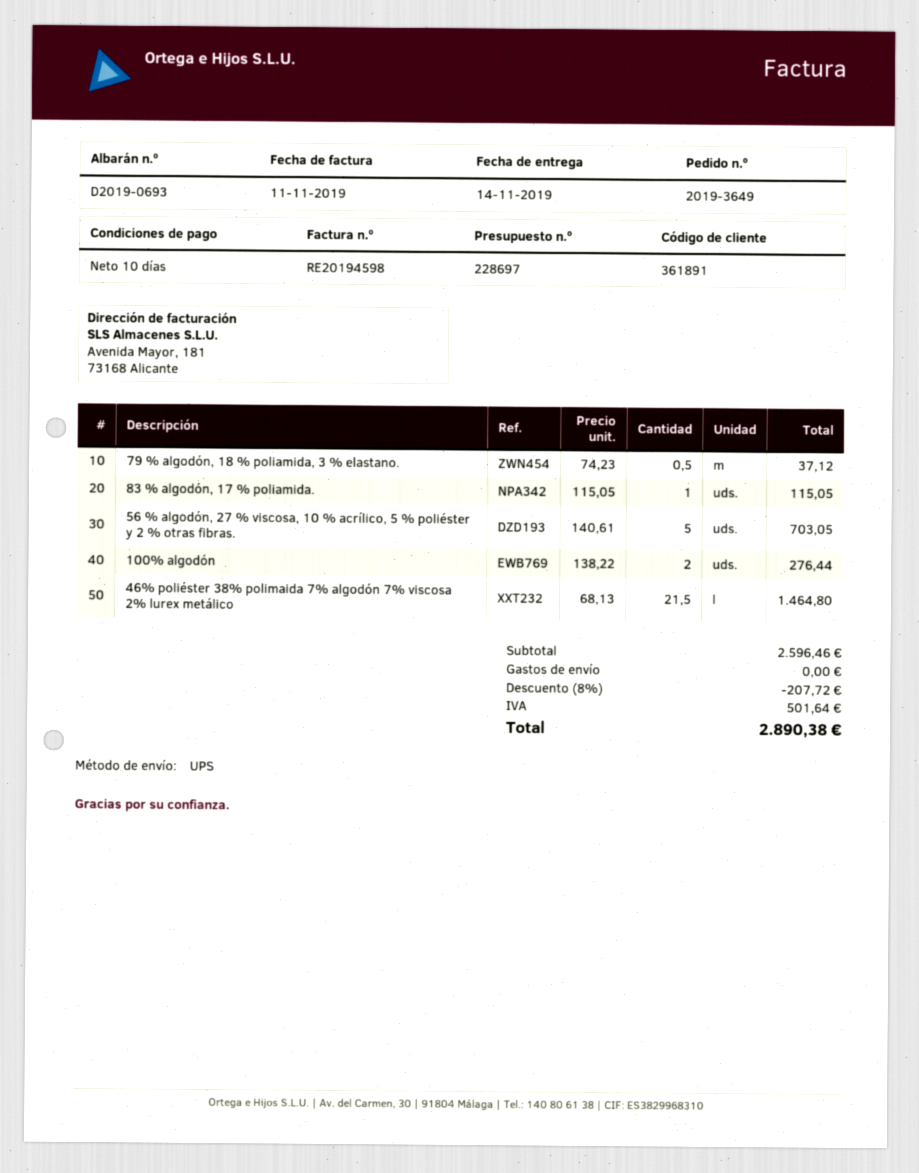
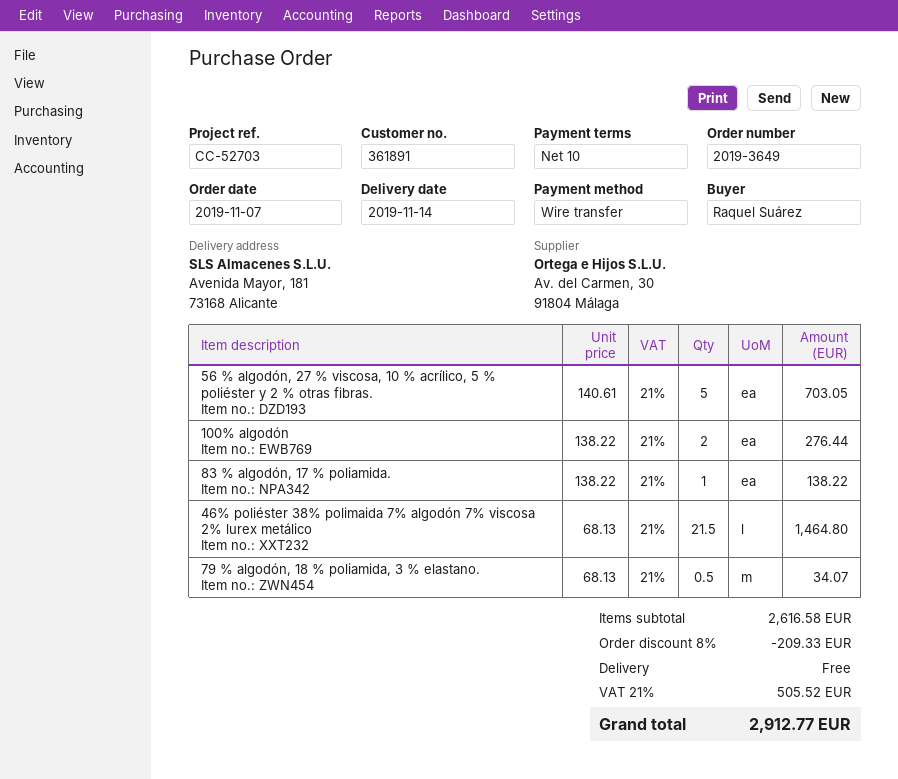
79 % algodón, 18 % poliamida, 3 % elastano.: 0.5 x 74.23 = 37.12 -> 0.5 x 68.13 = 34.07
83 % algodón, 17 % poliamida.: 1 x 115.05 = 115.05 -> 1 x 138.22 = 138.22
subtotal: 2596.46 -> 2616.58
discount: 8% = 207.72 -> 8% = 209.33
tax: 501.64 -> 505.52
total: 2890.38 -> 2912.77

